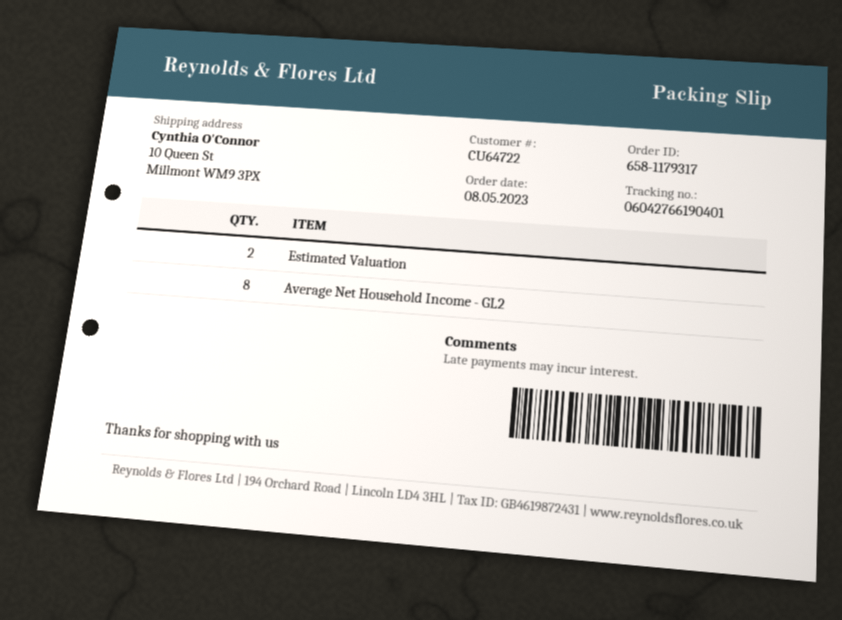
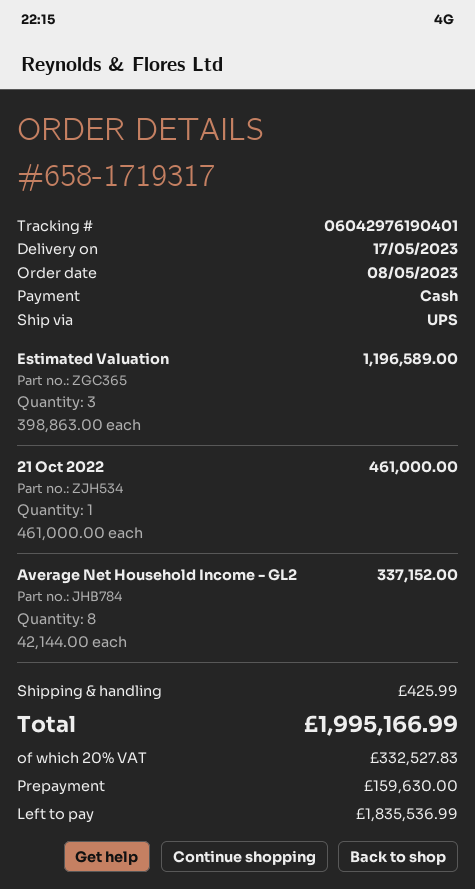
order number: 658-1179317 -> 658-1719317
tracking number: 06042766190401 -> 06042976190401
Estimated Valuation: 2 -> 3
21 Oct 2022: none -> 1

